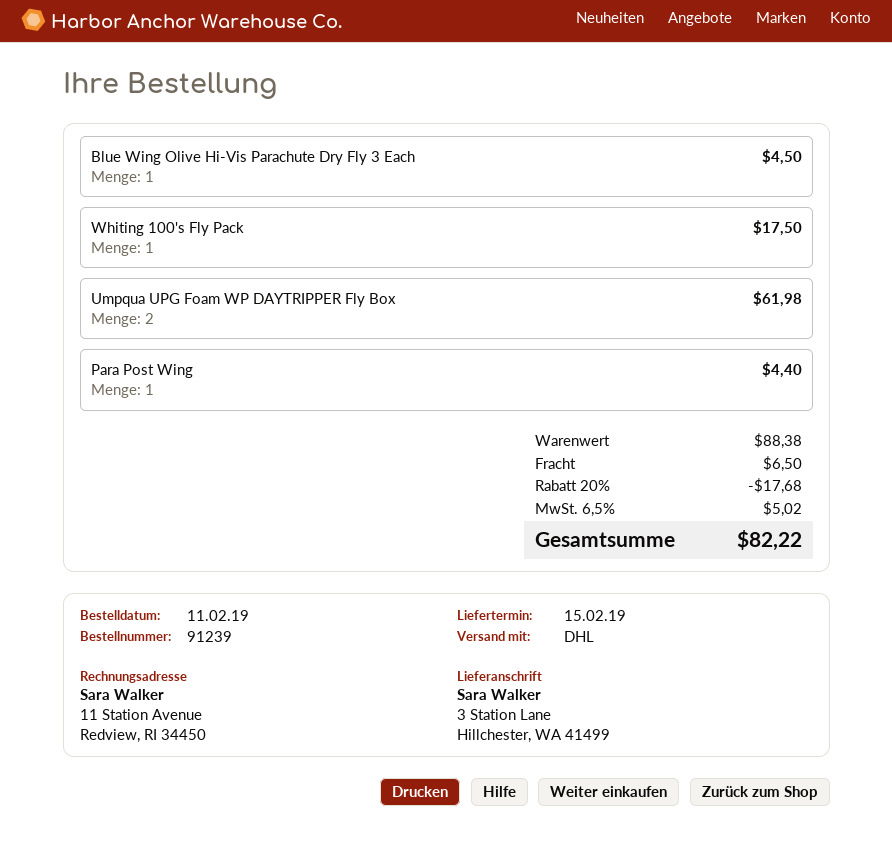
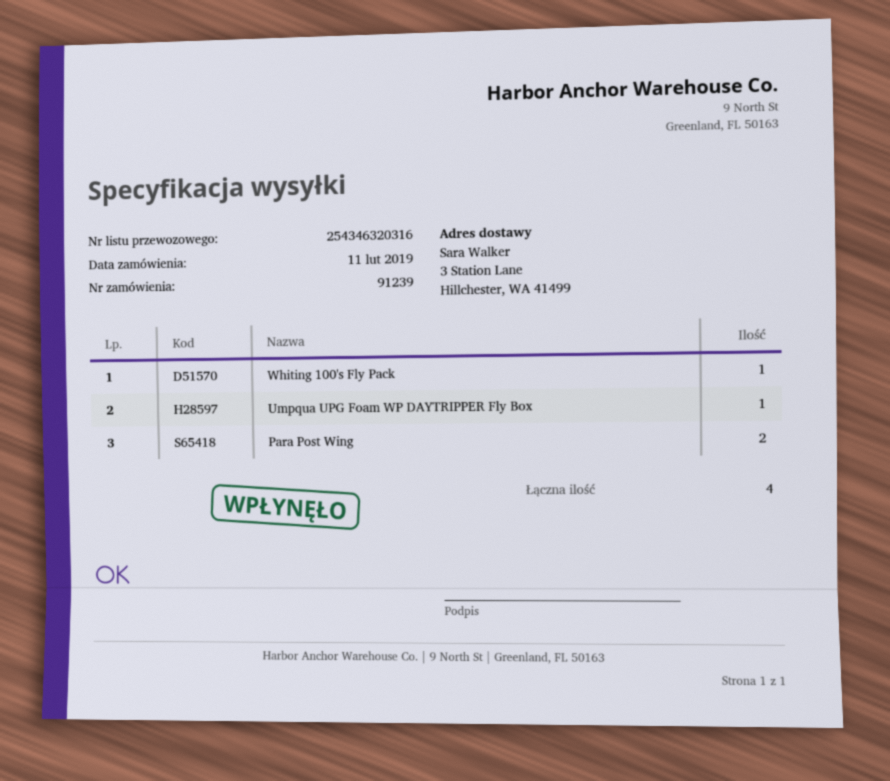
Blue Wing Olive Hi-Vis Parachute Dry Fly 3 Each: 1 -> none
Umpqua UPG Foam WP DAYTRIPPER Fly Box: 2 -> 1
Para Post Wing: 1 -> 2

